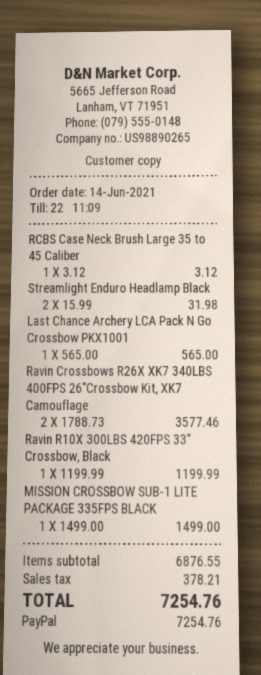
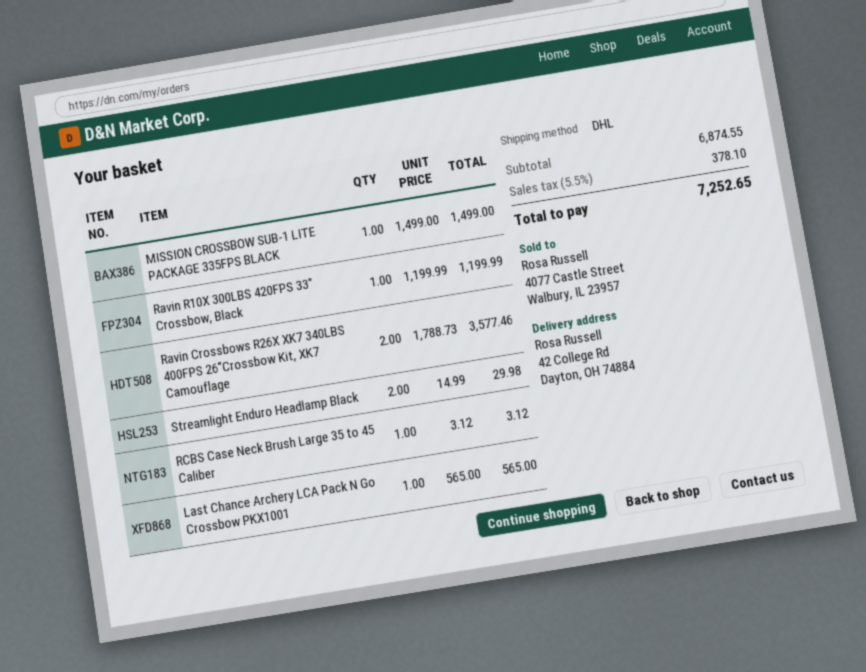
Streamlight Enduro Headlamp Black: 2 x 15.99 = 31.98 -> 2 x 14.99 = 29.98
subtotal: 6876.55 -> 6874.55
tax: 378.21 -> 378.10
total: 7254.76 -> 7252.65

